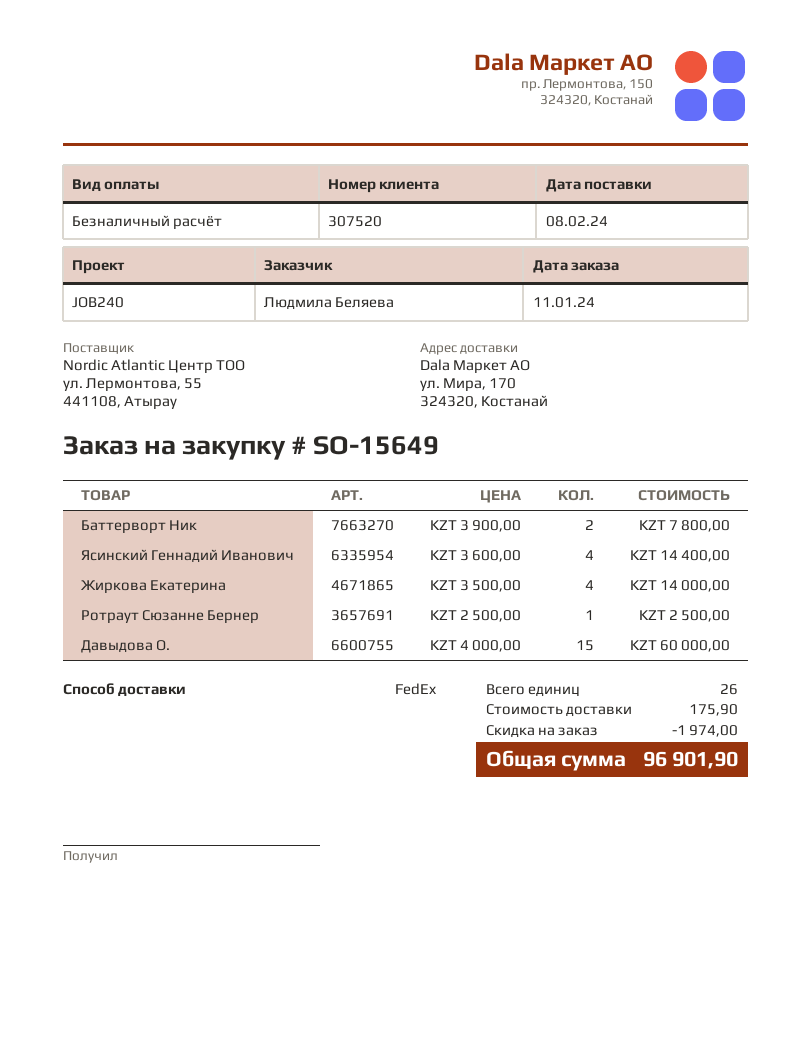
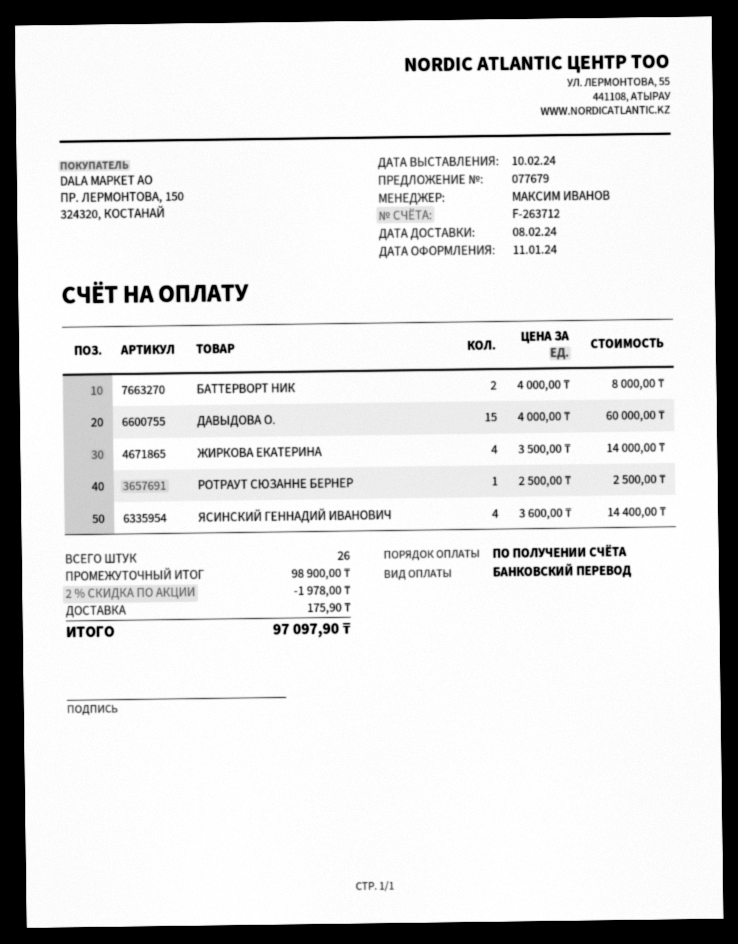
Баттерворт Ник: 2 x 3900.00 = 7800.00 -> 2 x 4000.00 = 8000.00
discount: 1974.00 -> 1978.00
total: 96901.90 -> 97097.90

